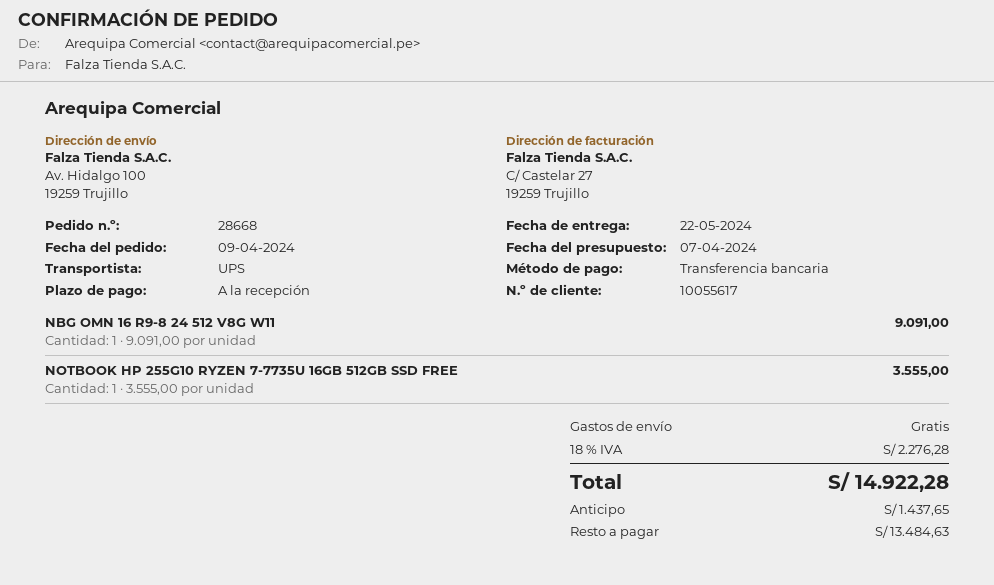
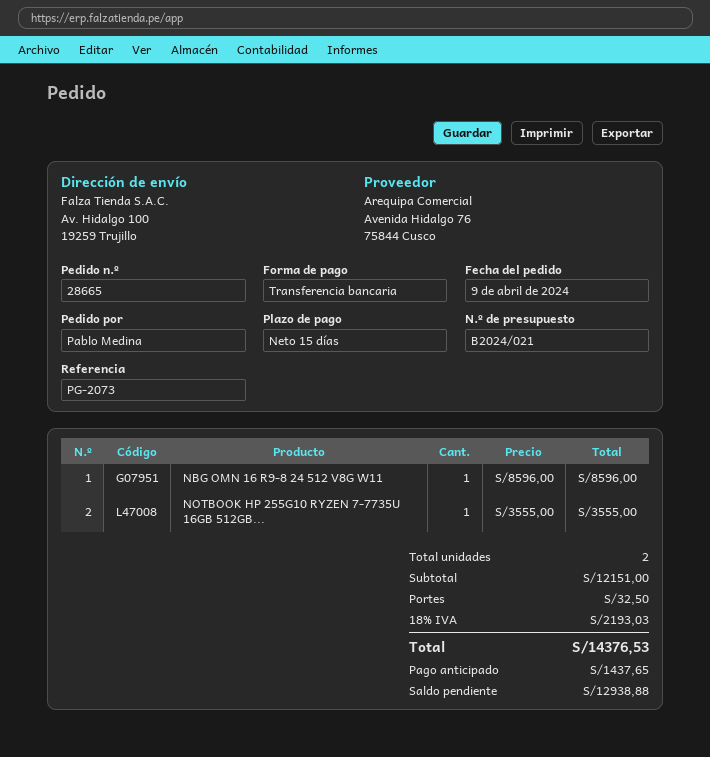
order number: 28668 -> 28665
payment terms: on receipt -> 15 days
NBG OMN 16 R9-8 24 512 V8G W11: 1 x 9091.00 = 9091.00 -> 1 x 8596.00 = 8596.00
shipping: 0.00 -> 32.50
tax: 18% = 2276.28 -> 18% = 2193.03
total: 14922.28 -> 14376.53
balance: 13484.63 -> 12938.88

